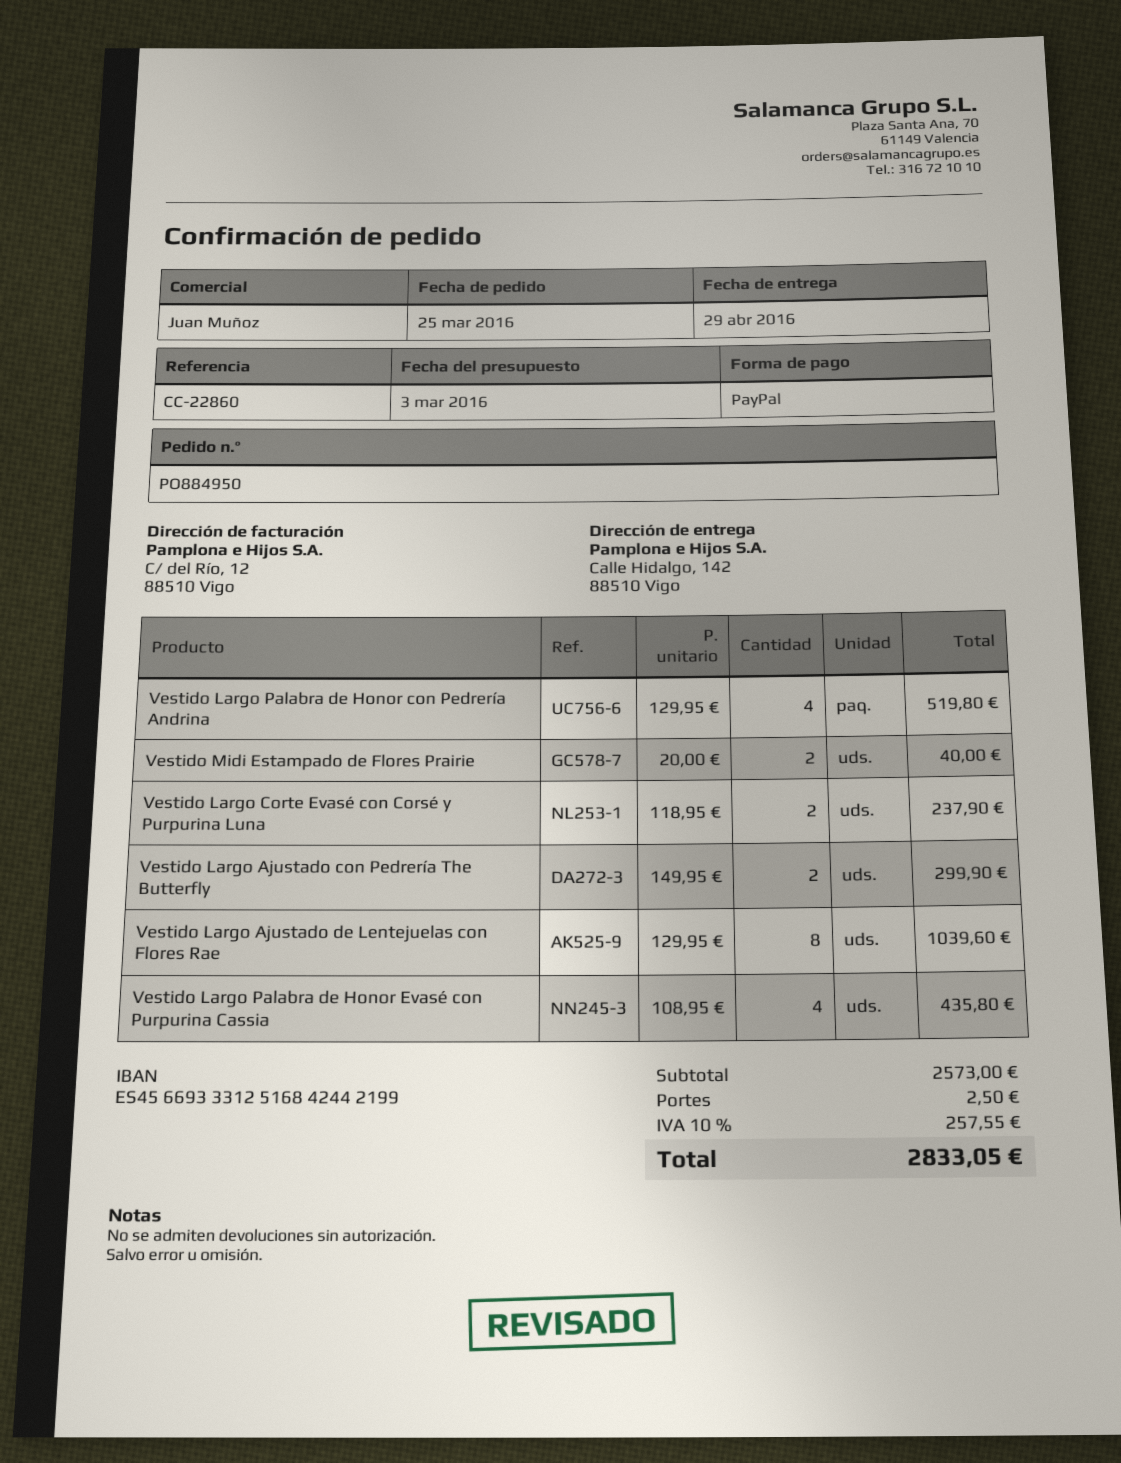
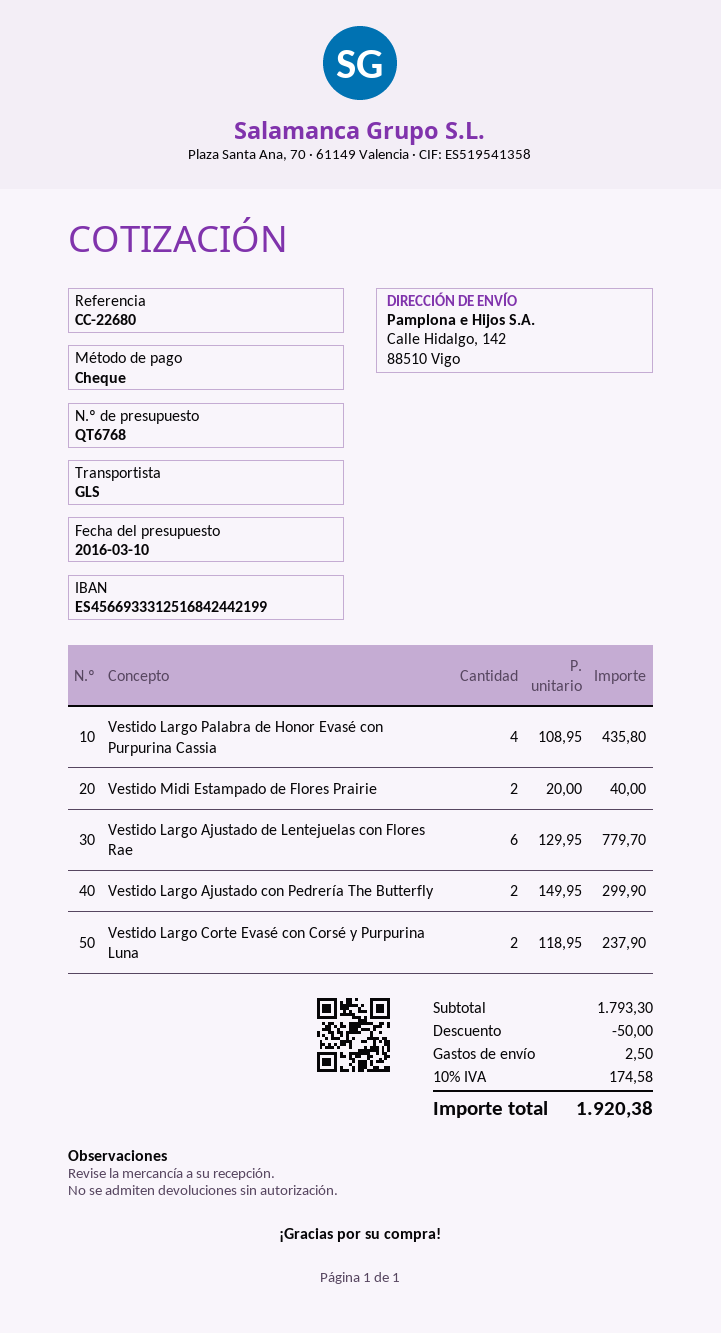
quote date: 2016-03-03 -> 2016-03-10
reference: CC-22860 -> CC-22680
payment method: PayPal -> cheque
Vestido Largo Palabra de Honor con Pedrería Andrina: 4 x 129.95 = 519.80 -> none
Vestido Largo Ajustado de Lentejuelas con Flores Rae: 8 x 129.95 = 1039.60 -> 6 x 129.95 = 779.70
subtotal: 2573.00 -> 1793.30
discount: none -> 50.00
tax: 10% = 257.55 -> 10% = 174.58
total: 2833.05 -> 1920.38

